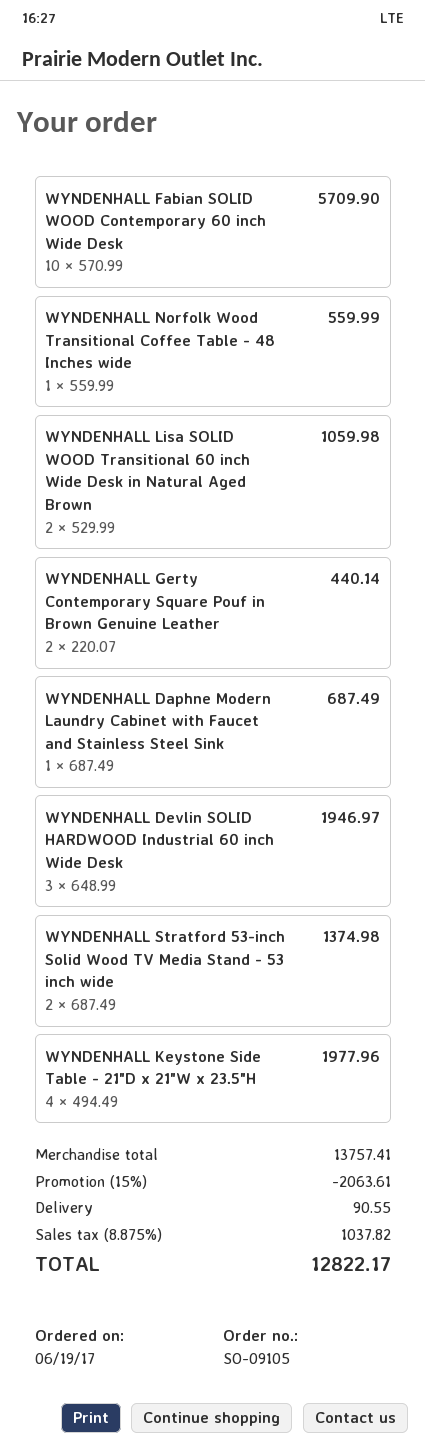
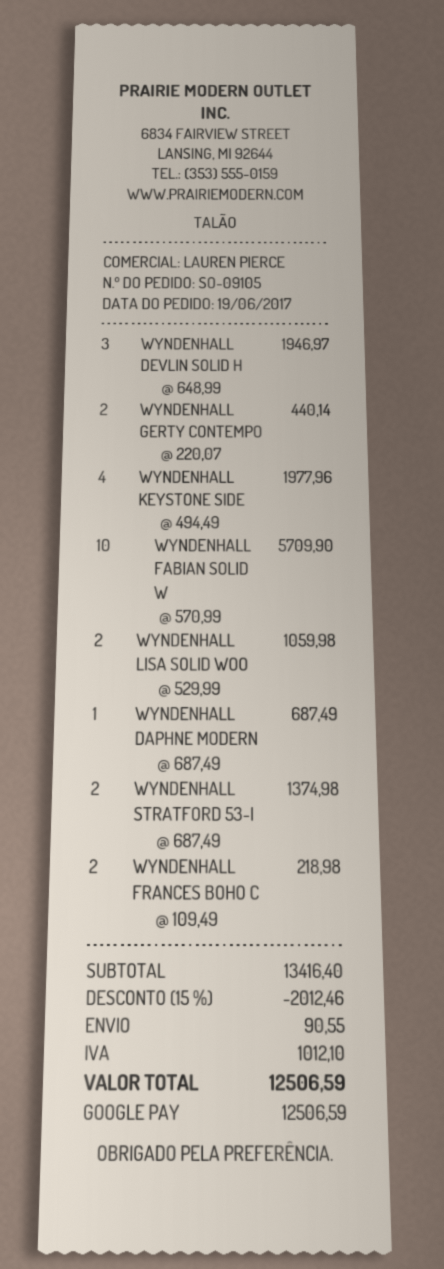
WYNDENHALL Norfolk Wood Transitional Coffee Table - 48 Inches wide: 1 x 559.99 = 559.99 -> none
WYNDENHALL FRANCES BOHO C: none -> 2 x 109.49 = 218.98
subtotal: 13757.41 -> 13416.40
discount: 15% = 2063.61 -> 15% = 2012.46
tax: 1037.82 -> 1012.10
total: 12822.17 -> 12506.59

